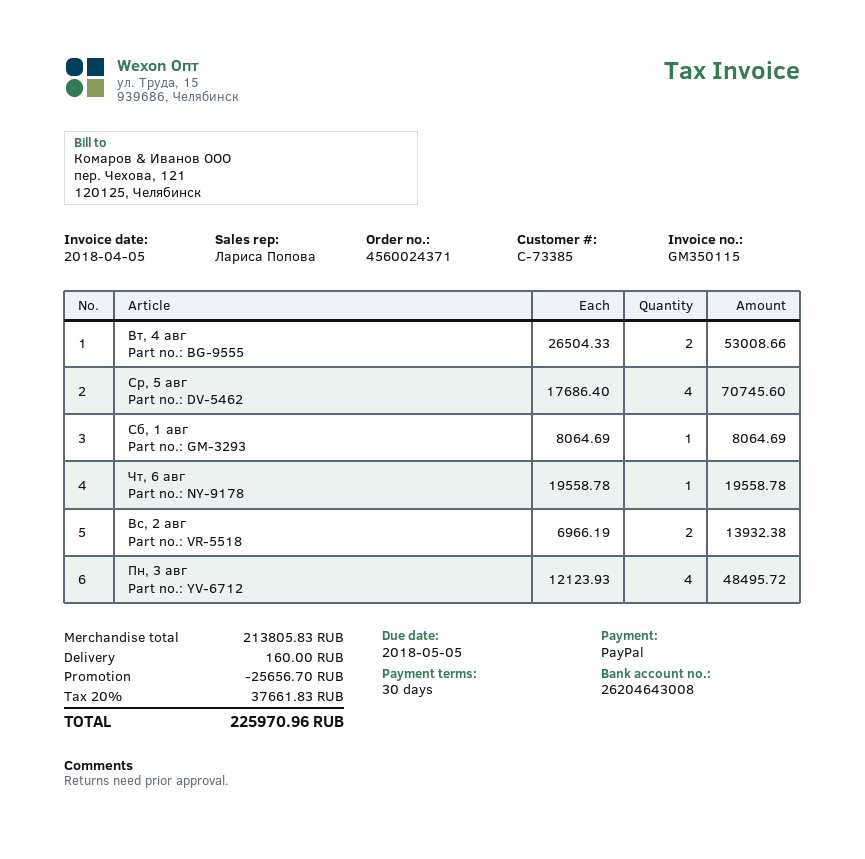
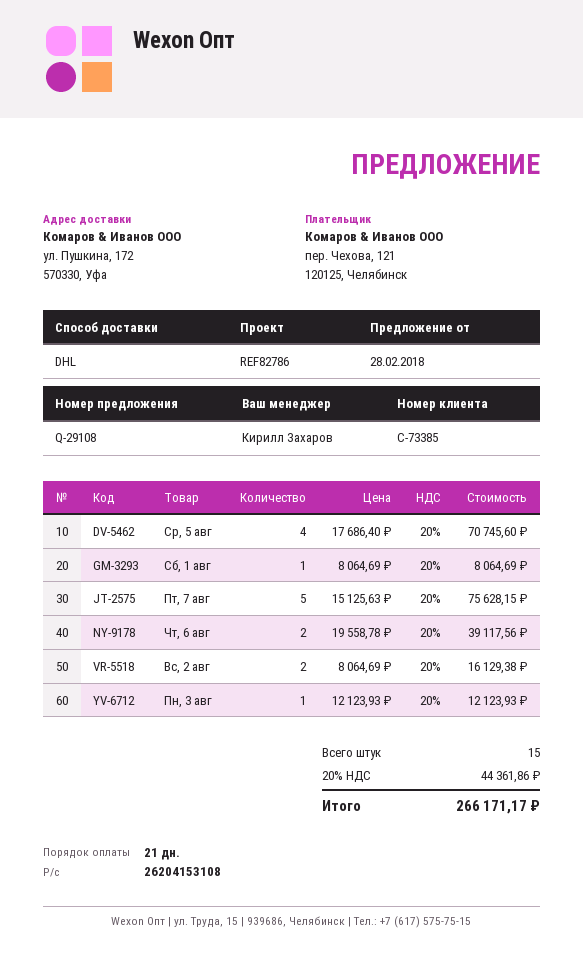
payment terms: 30 days -> 21 days
sales rep: Лариса Попова -> Кирилл Захаров
bank account: 26204643008 -> 26204153108
Вт, 4 авг: 2 x 26504.33 = 53008.66 -> none
Чт, 6 авг: 1 x 19558.78 = 19558.78 -> 2 x 19558.78 = 39117.56
Вс, 2 авг: 2 x 6966.19 = 13932.38 -> 2 x 8064.69 = 16129.38
Пн, 3 авг: 4 x 12123.93 = 48495.72 -> 1 x 12123.93 = 12123.93
Пт, 7 авг: none -> 5 x 15125.63 = 75628.15
discount: 25656.70 -> none
shipping: 160.00 -> none
tax: 20% = 37661.83 -> 20% = 44361.86
total: 225970.96 -> 266171.17

